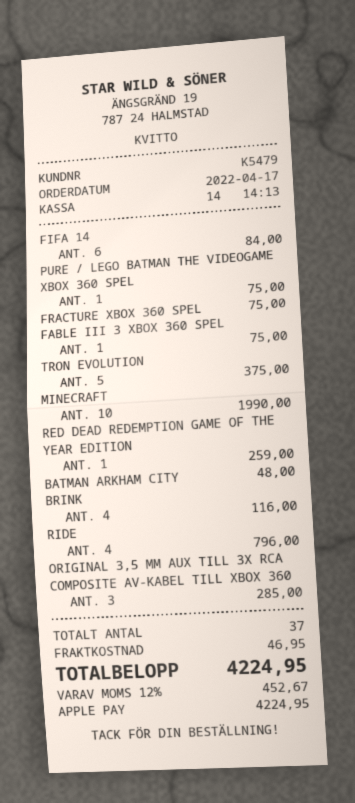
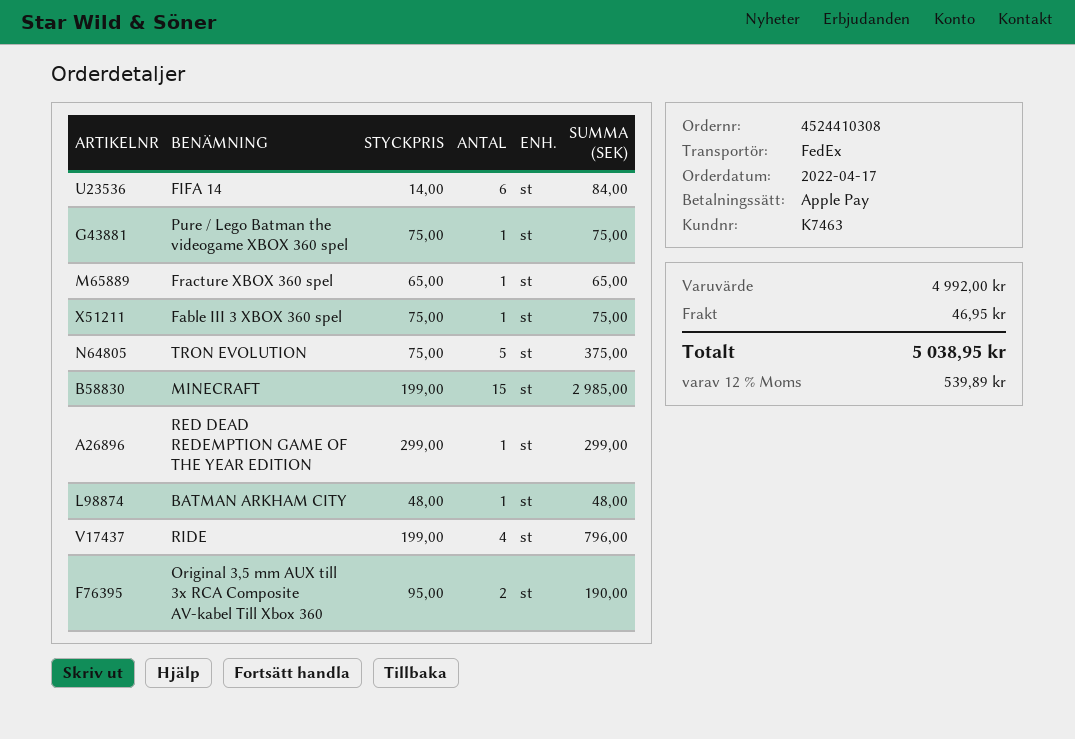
customer number: K5479 -> K7463
FRACTURE XBOX 360 SPEL: 1 for 75.00 -> 1 for 65.00
MINECRAFT: 10 for 1990.00 -> 15 for 2985.00
RED DEAD REDEMPTION GAME OF THE YEAR EDITION: 1 for 259.00 -> 1 for 299.00
BRINK: 4 for 116.00 -> none
ORIGINAL 3,5 MM AUX TILL 3X RCA COMPOSITE AV-KABEL TILL XBOX 360: 3 for 285.00 -> 2 for 190.00
tax: 12% = 452.67 -> 12% = 539.89
total: 4224.95 -> 5038.95

